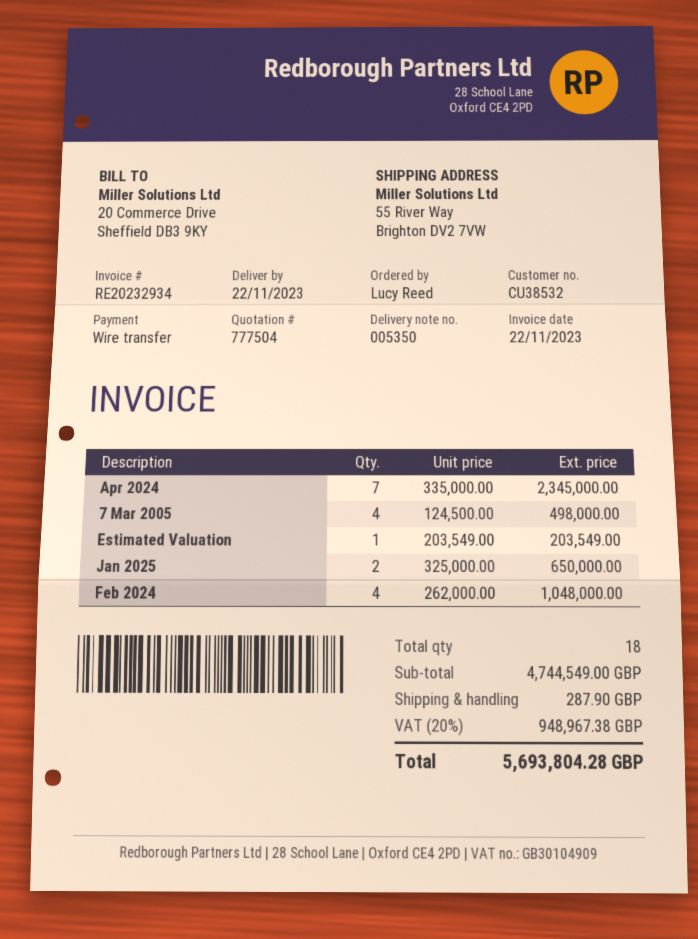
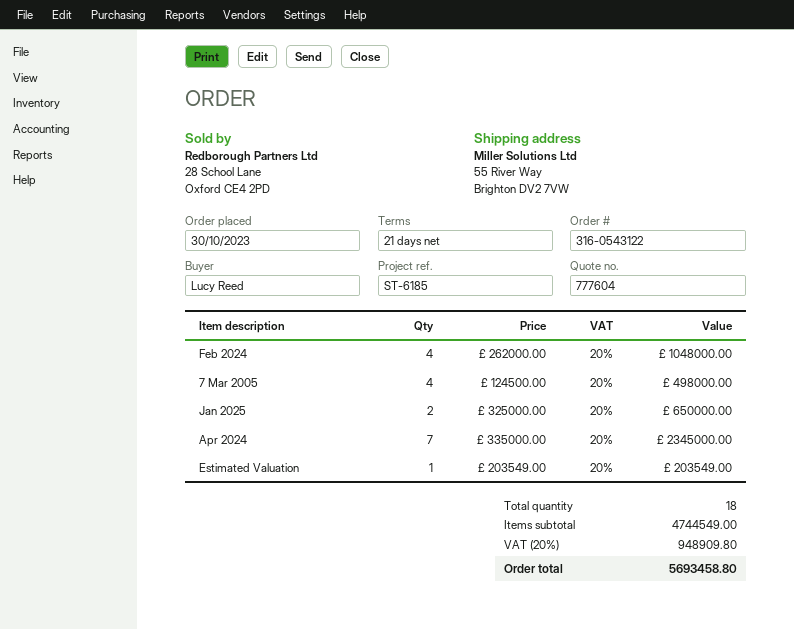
quote number: 777504 -> 777604
shipping: 287.90 -> none
tax: 20% = 948967.38 -> 20% = 948909.80
total: 5693804.28 -> 5693458.80

